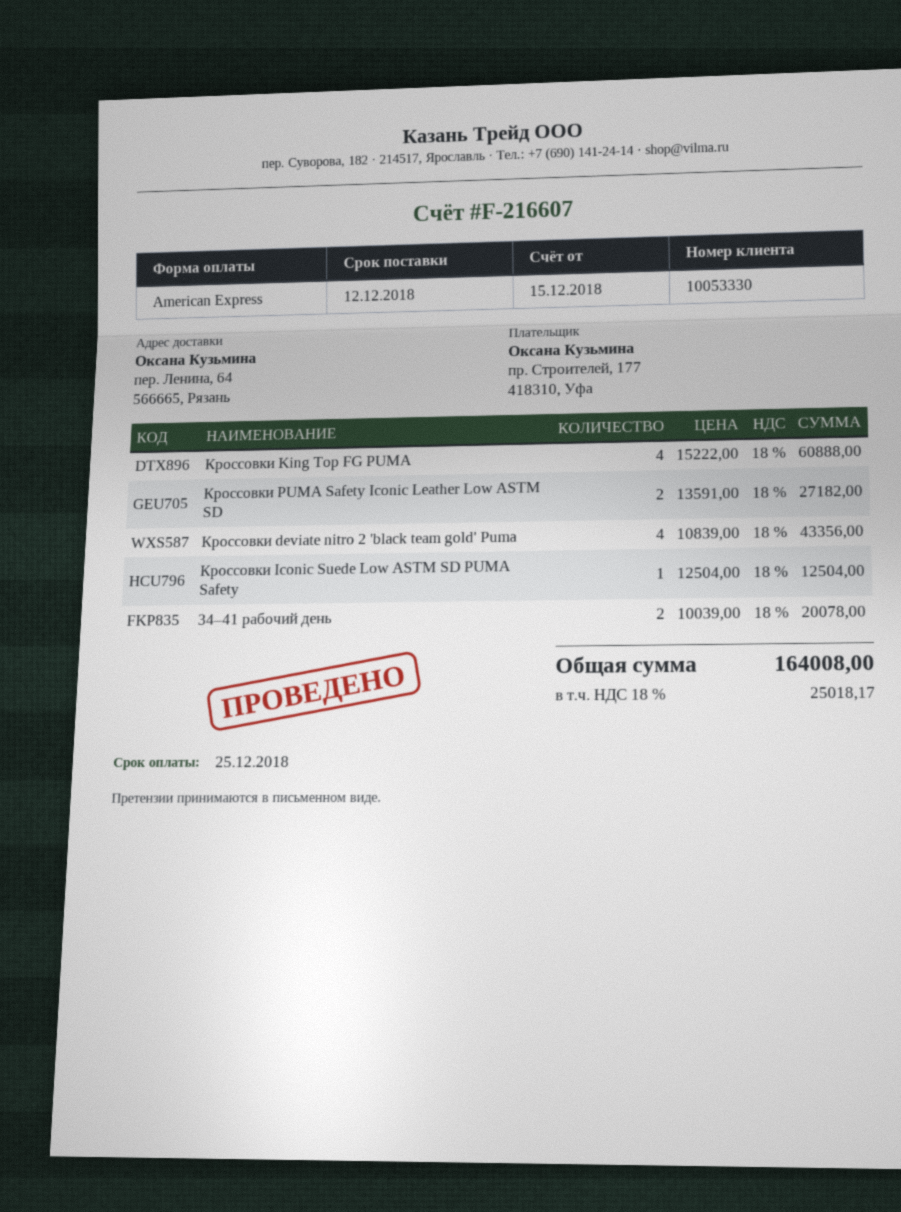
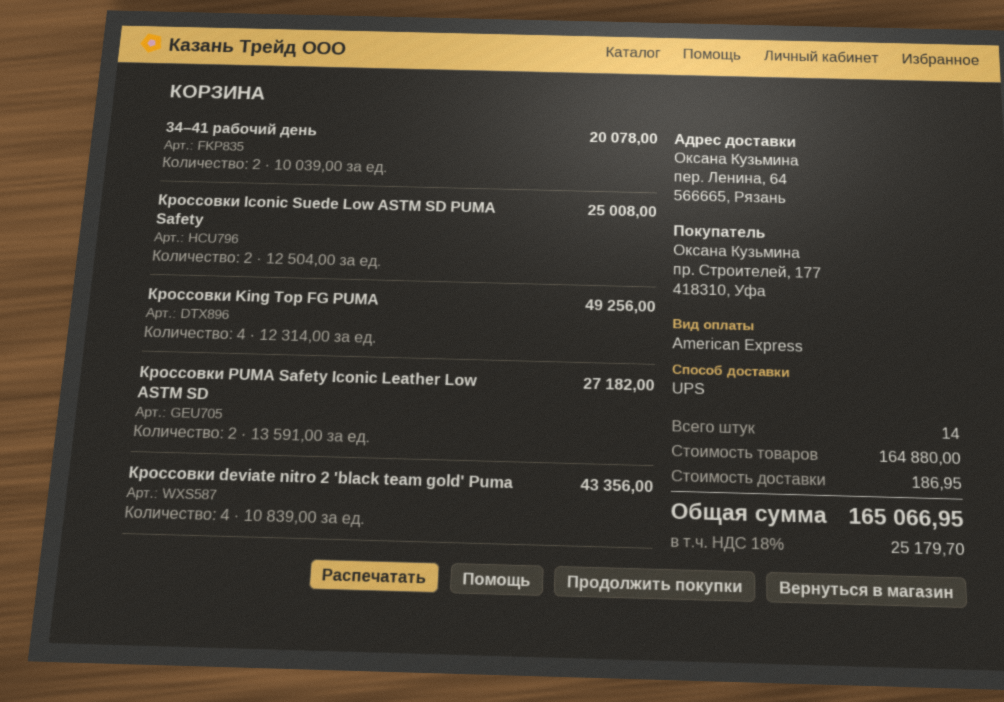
Кроссовки King Top FG PUMA: 4 x 15222.00 = 60888.00 -> 4 x 12314.00 = 49256.00
Кроссовки Iconic Suede Low ASTM SD PUMA Safety: 1 x 12504.00 = 12504.00 -> 2 x 12504.00 = 25008.00
shipping: none -> 186.95
tax: 18% = 25018.17 -> 18% = 25179.70
total: 164008.00 -> 165066.95

